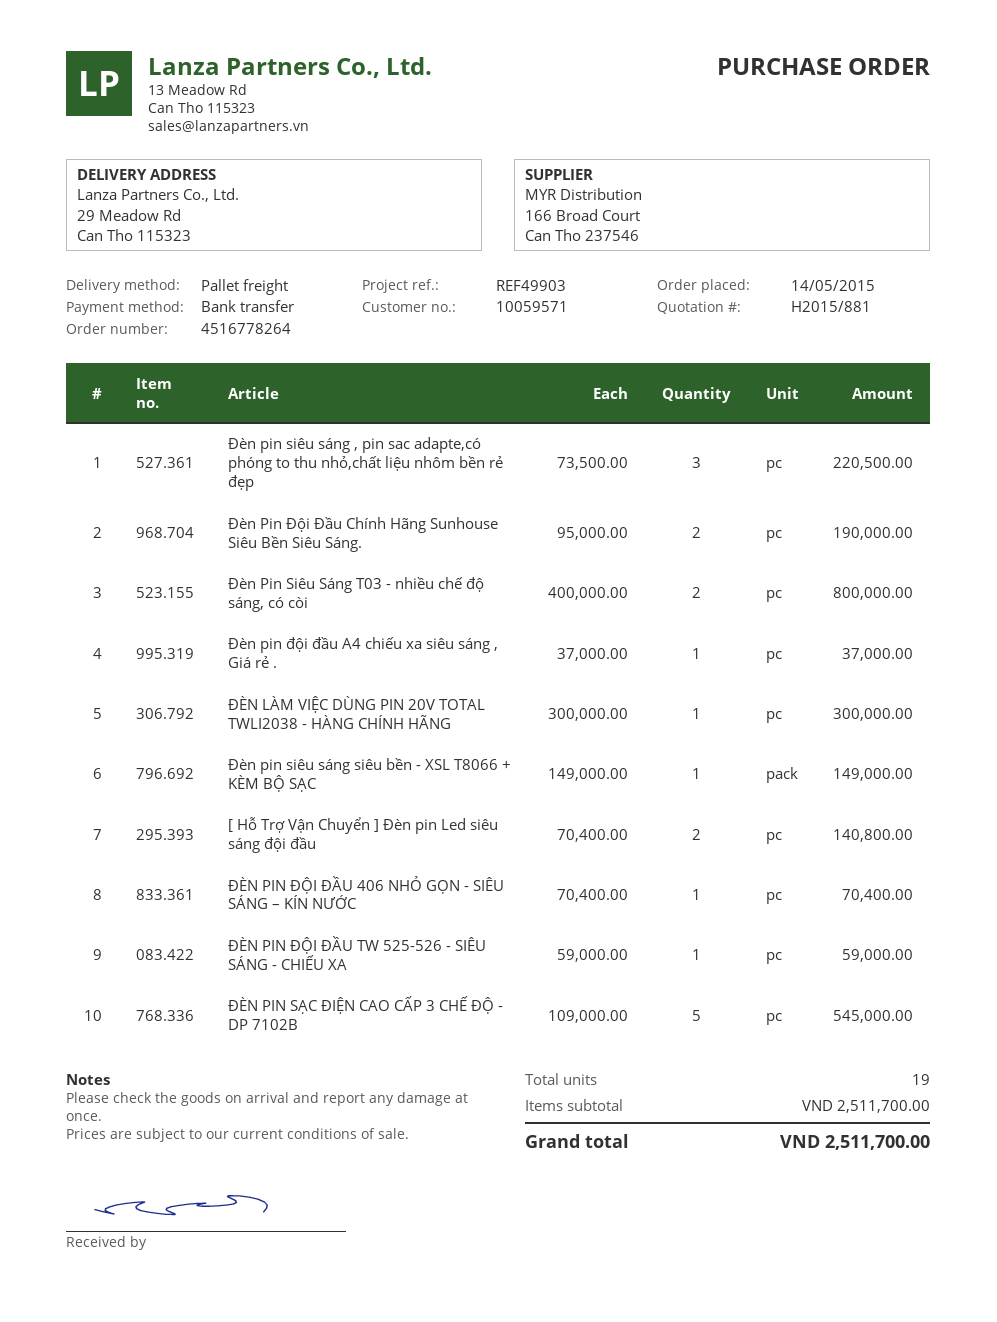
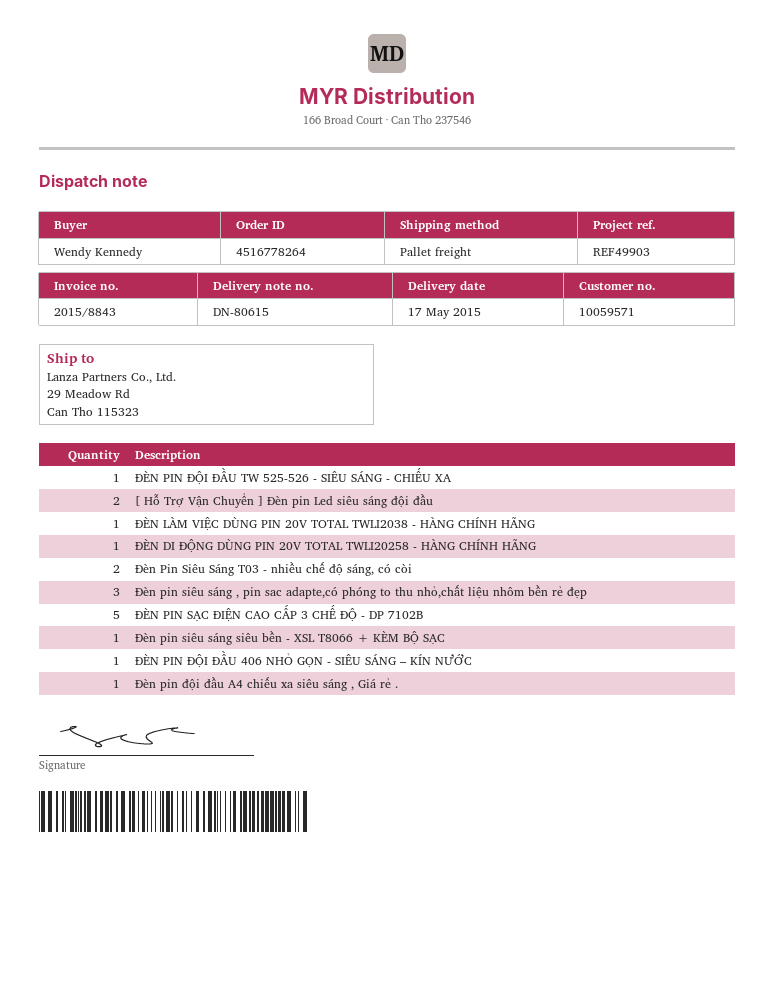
Đèn Pin Đội Đầu Chính Hãng Sunhouse Siêu Bền Siêu Sáng.: 2 -> none
ĐÈN DI ĐỘNG DÙNG PIN 20V TOTAL TWLI20258 - HÀNG CHÍNH HÃNG: none -> 1

